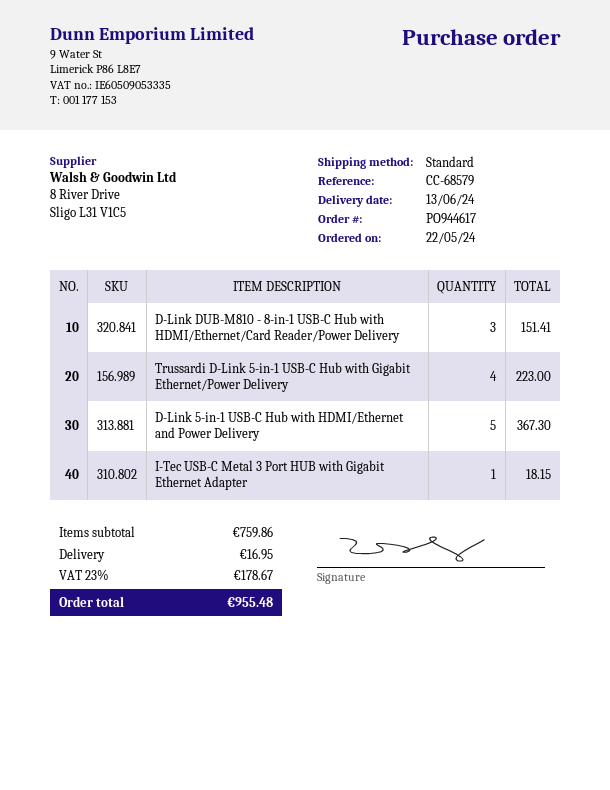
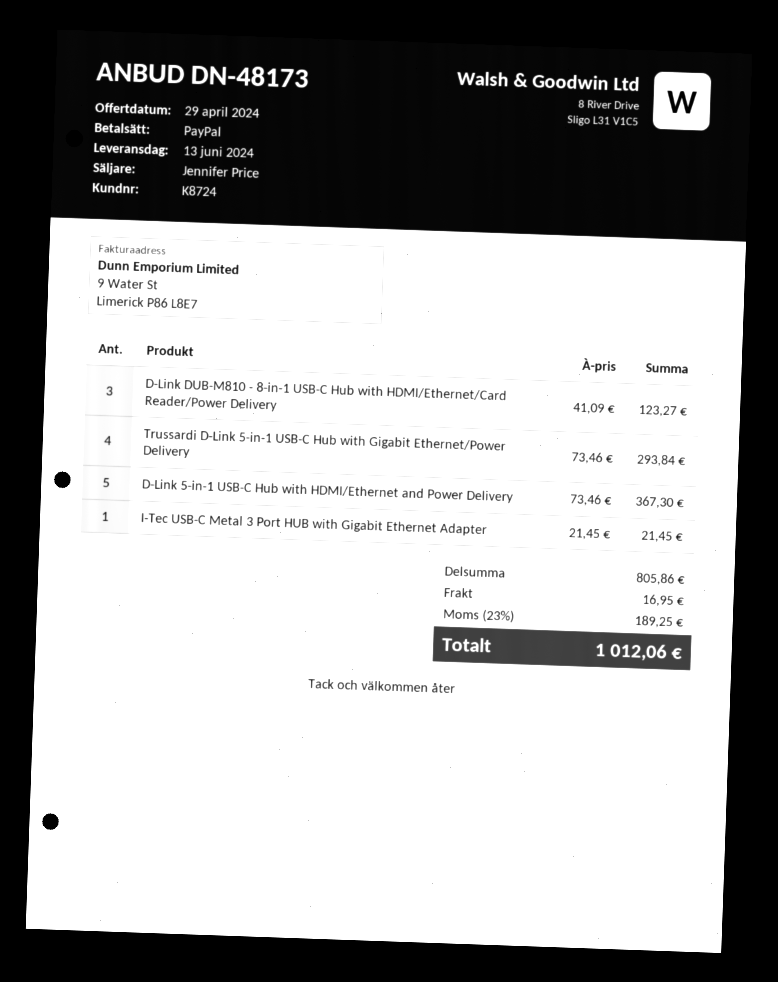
D-Link DUB-M810 - 8-in-1 USB-C Hub with HDMI/Ethernet/Card Reader/Power Delivery: 3 for 151.41 -> 3 for 123.27
Trussardi D-Link 5-in-1 USB-C Hub with Gigabit Ethernet/Power Delivery: 4 for 223.00 -> 4 for 293.84
I-Tec USB-C Metal 3 Port HUB with Gigabit Ethernet Adapter: 1 for 18.15 -> 1 for 21.45
subtotal: 759.86 -> 805.86
tax: 23% = 178.67 -> 23% = 189.25
total: 955.48 -> 1012.06

